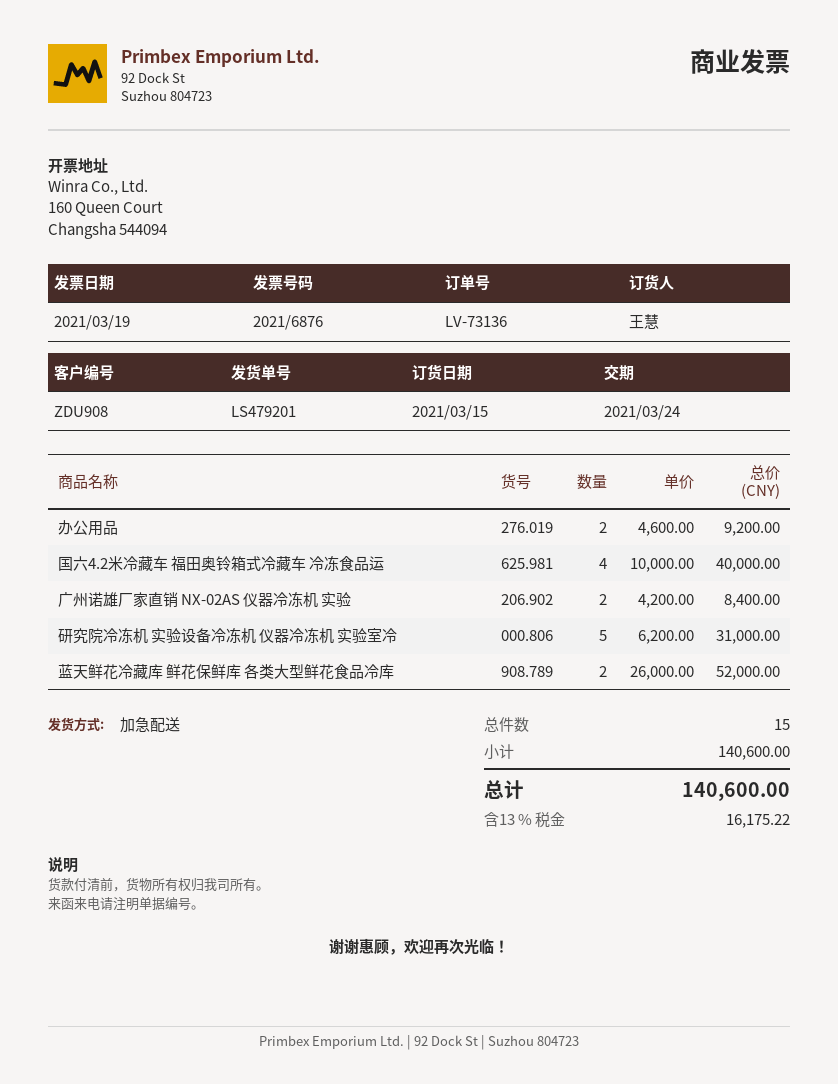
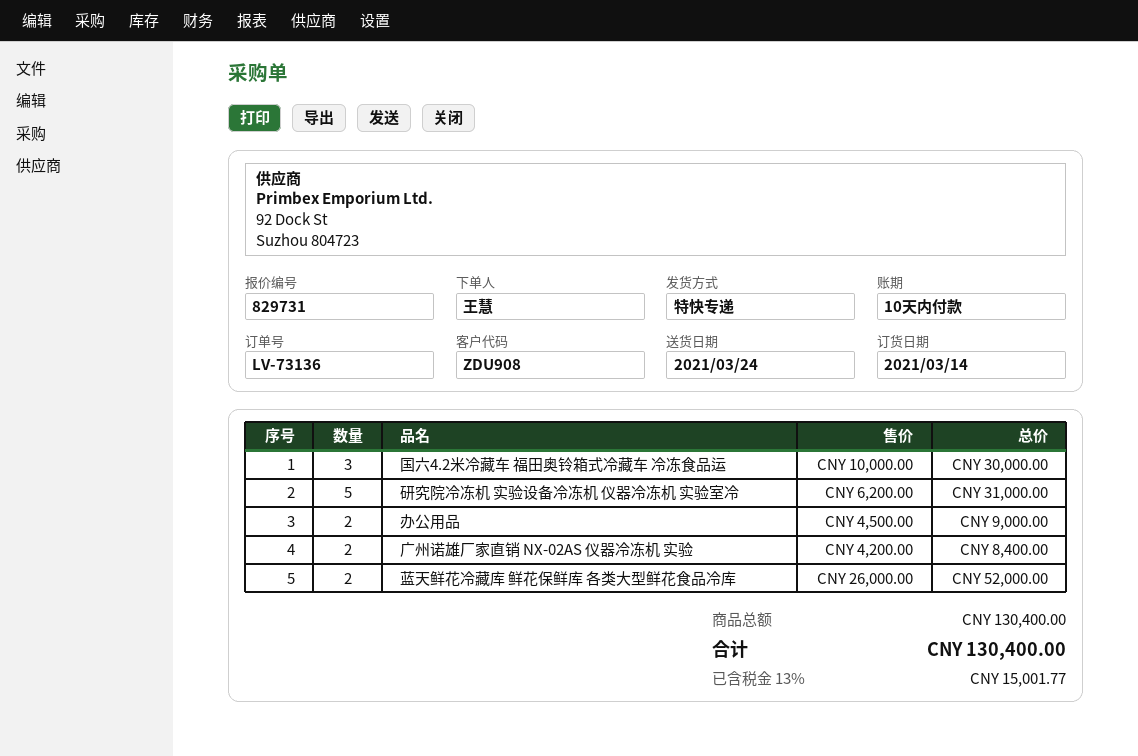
order date: 2021-03-15 -> 2021-03-14
办公用品: 2 x 4600.00 = 9200.00 -> 2 x 4500.00 = 9000.00
国六4.2米冷藏车 福田奥铃箱式冷藏车 冷冻食品运: 4 x 10000.00 = 40000.00 -> 3 x 10000.00 = 30000.00
subtotal: 140600.00 -> 130400.00
tax: 13% = 16175.22 -> 13% = 15001.77
total: 140600.00 -> 130400.00

